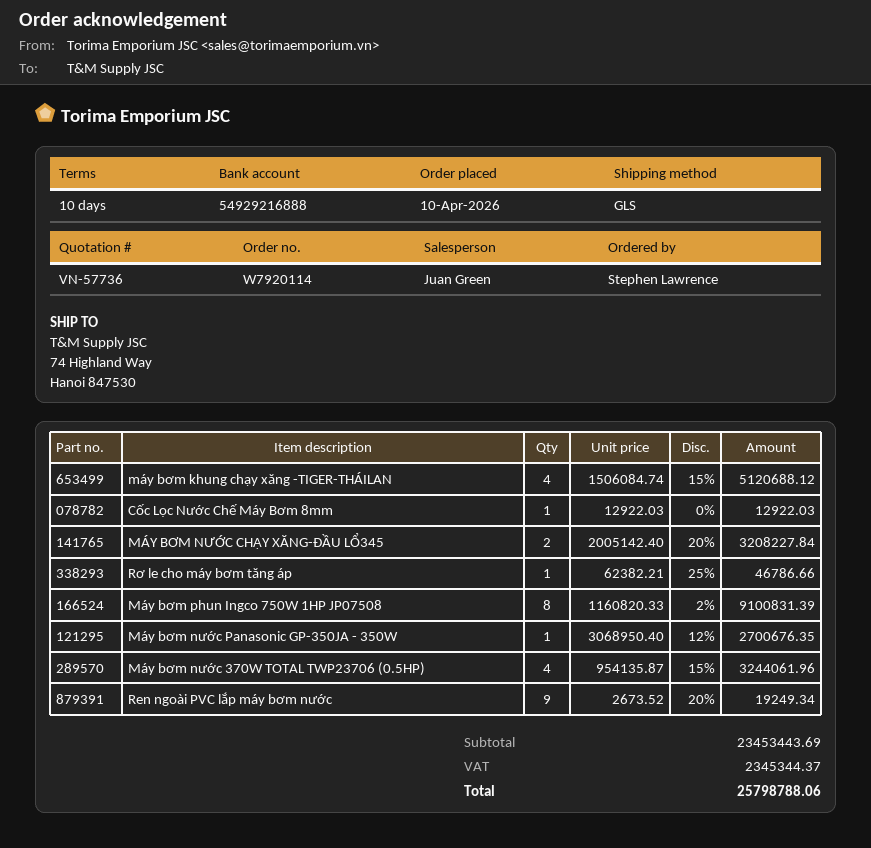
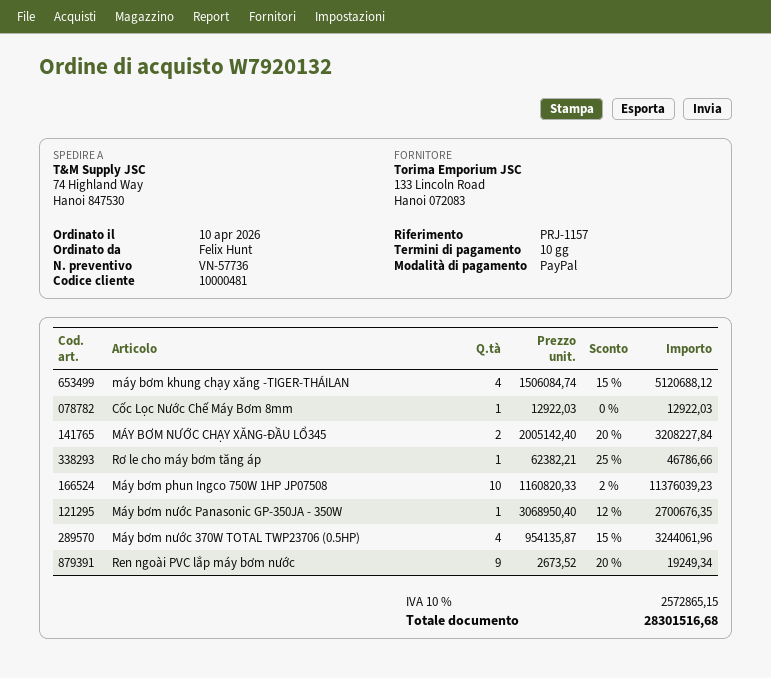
order number: W7920114 -> W7920132
ordered by: Stephen Lawrence -> Felix Hunt
Máy bơm phun Ingco 750W 1HP JP07508: 8 x 1160820.33 - 2% = 9100831.39 -> 10 x 1160820.33 - 2% = 11376039.23
tax: 2345344.37 -> 2572865.15
total: 25798788.06 -> 28301516.68

